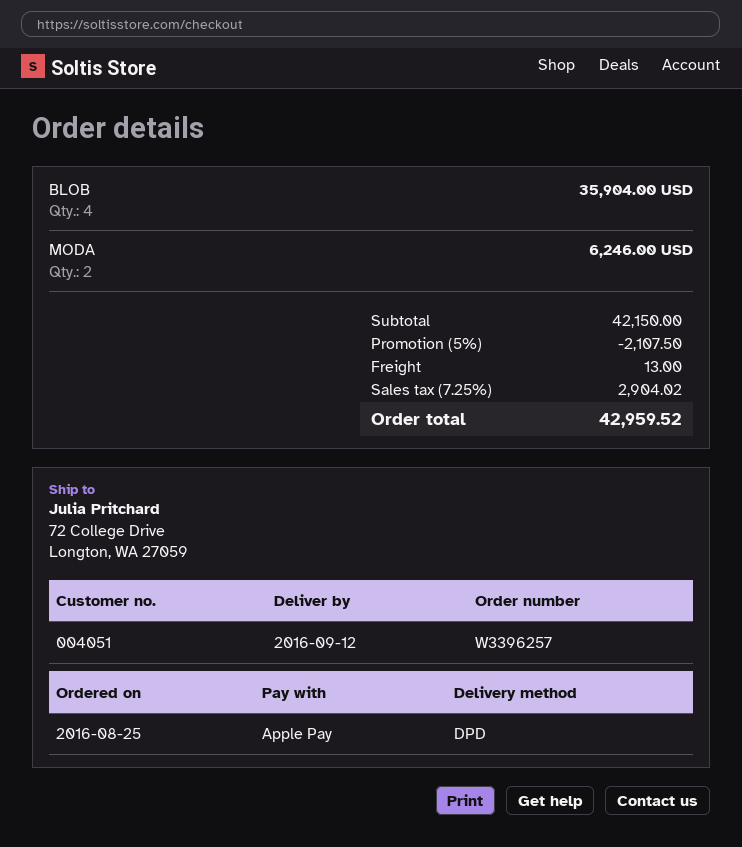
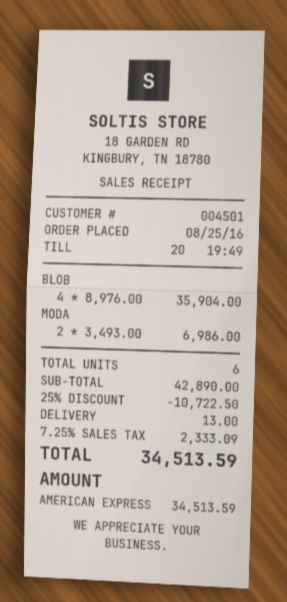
customer number: 004051 -> 004501
payment method: Apple Pay -> American Express
MODA: 2 for 6246.00 -> 2 for 6986.00
subtotal: 42150.00 -> 42890.00
discount: 5% = 2107.50 -> 25% = 10722.50
tax: 7.25% = 2904.02 -> 7.25% = 2333.09
total: 42959.52 -> 34513.59

